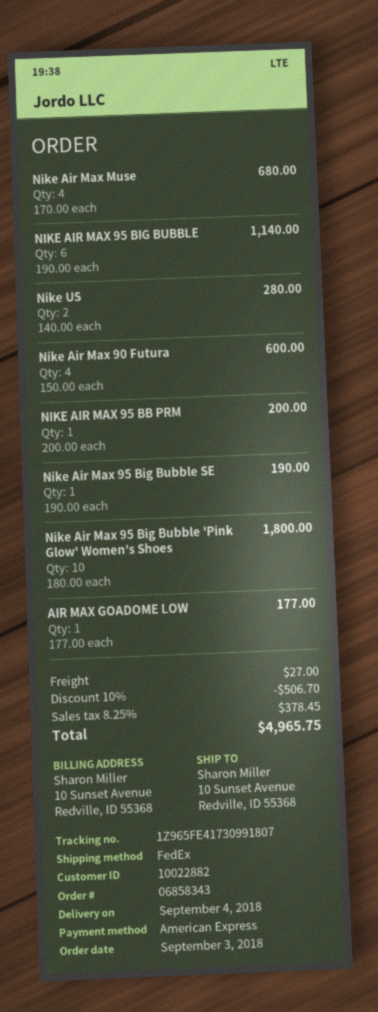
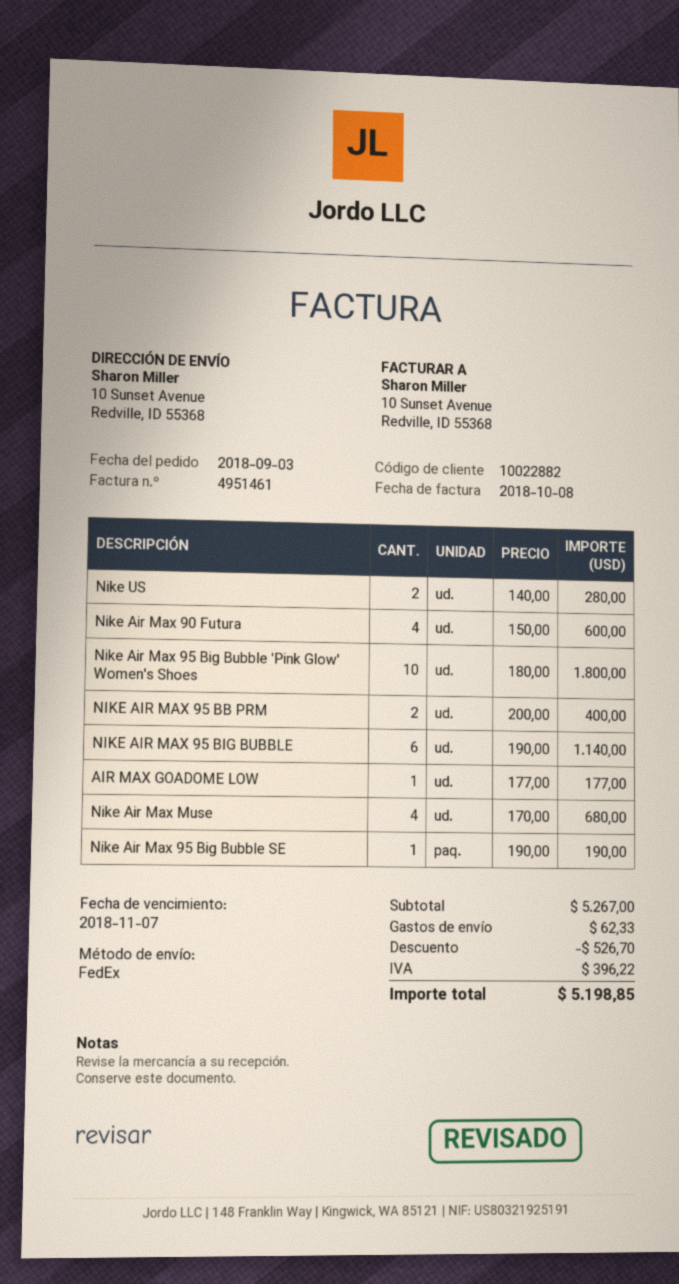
NIKE AIR MAX 95 BB PRM: 1 x 200.00 = 200.00 -> 2 x 200.00 = 400.00
discount: 506.70 -> 526.70
shipping: 27.00 -> 62.33
tax: 378.45 -> 396.22
total: 4965.75 -> 5198.85

